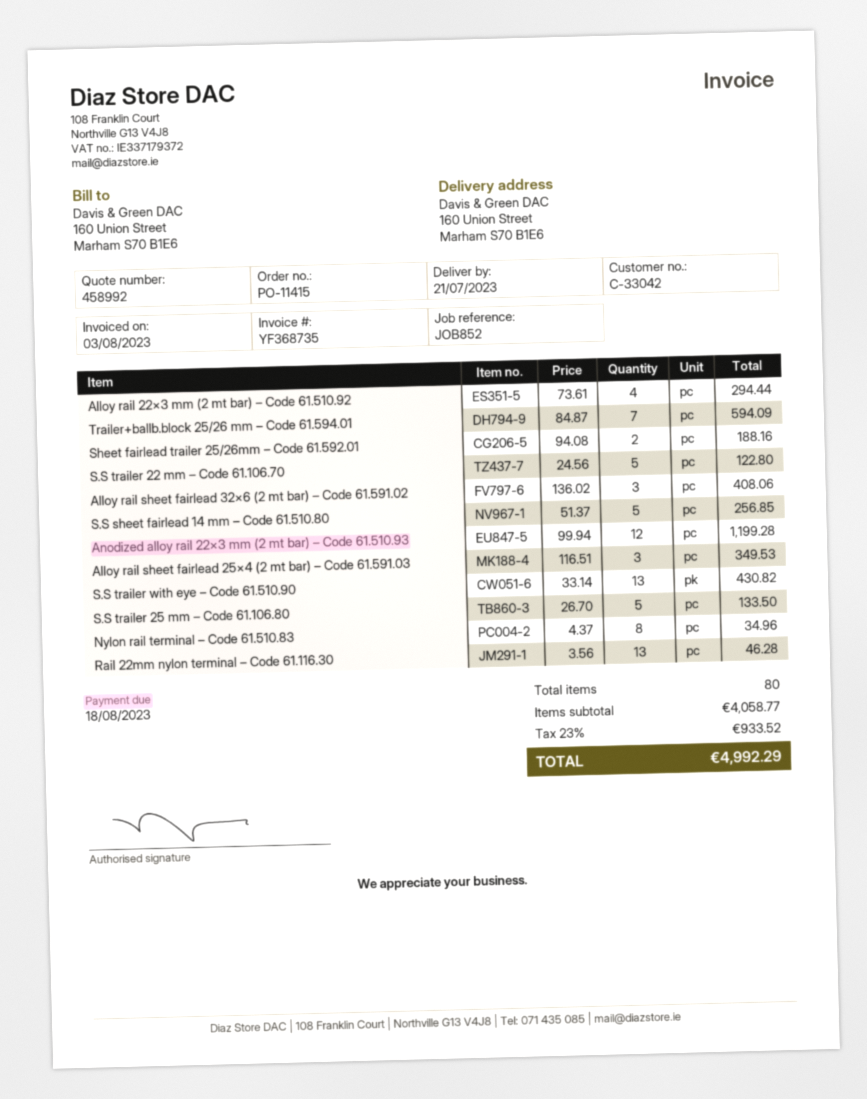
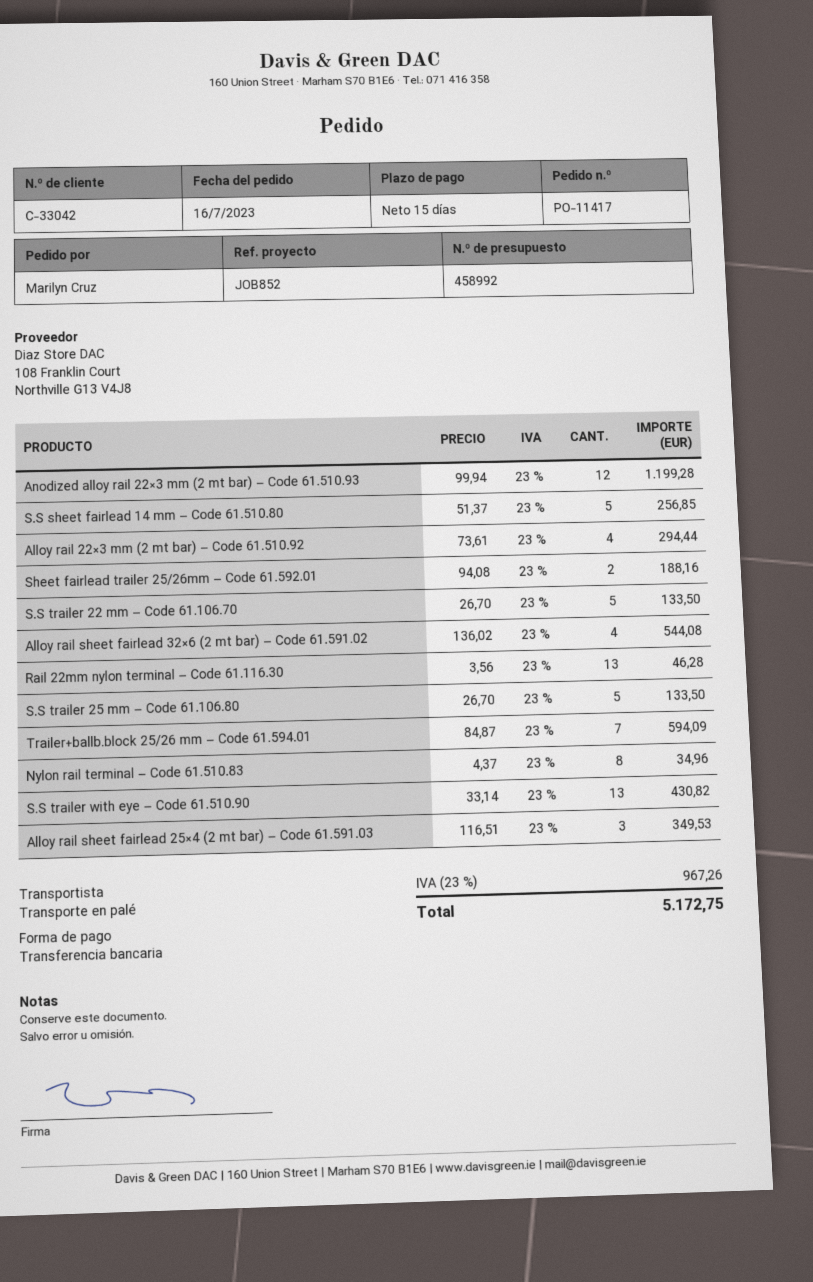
order number: PO-11415 -> PO-11417
S.S trailer 22 mm – Code 61.106.70: 5 x 24.56 = 122.80 -> 5 x 26.70 = 133.50
Alloy rail sheet fairlead 32×6 (2 mt bar) – Code 61.591.02: 3 x 136.02 = 408.06 -> 4 x 136.02 = 544.08
tax: 23% = 933.52 -> 23% = 967.26
total: 4992.29 -> 5172.75

